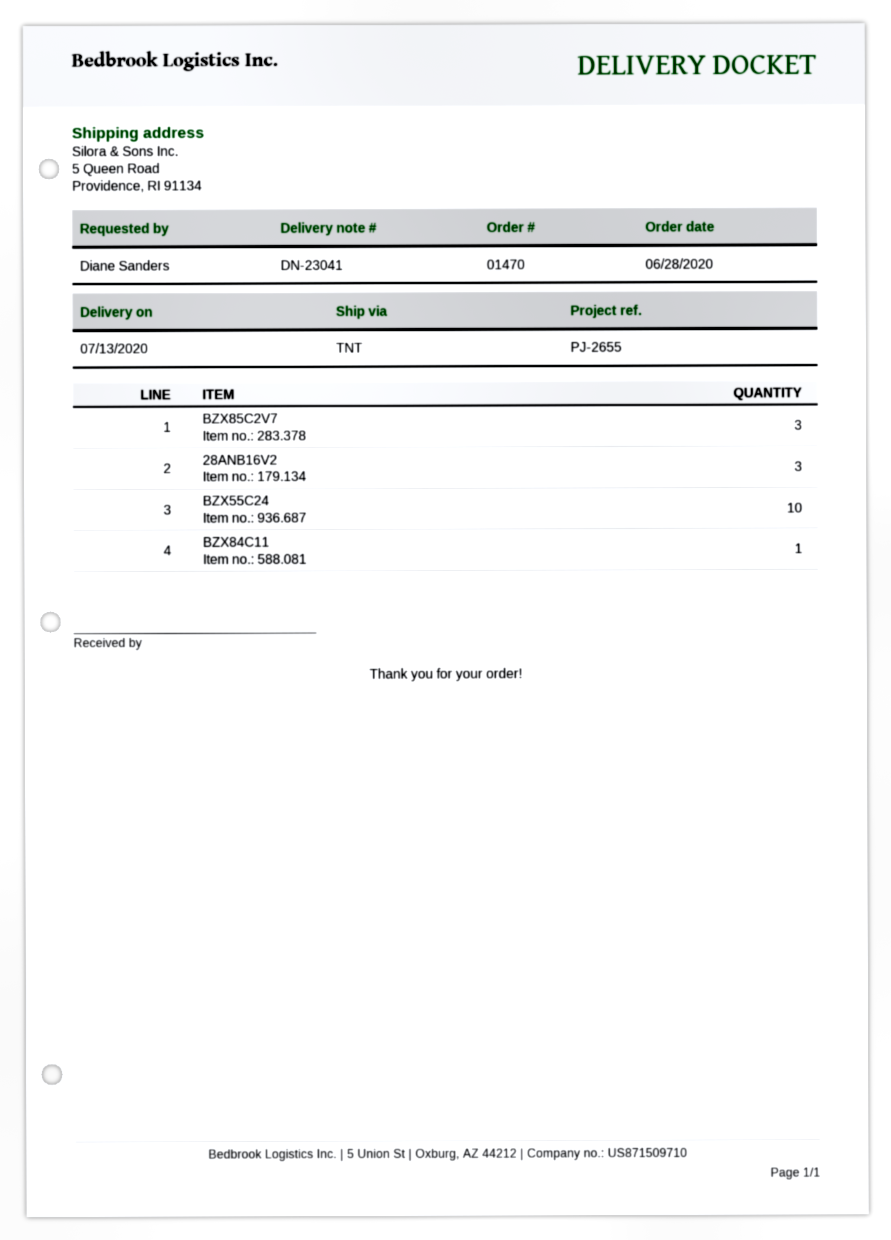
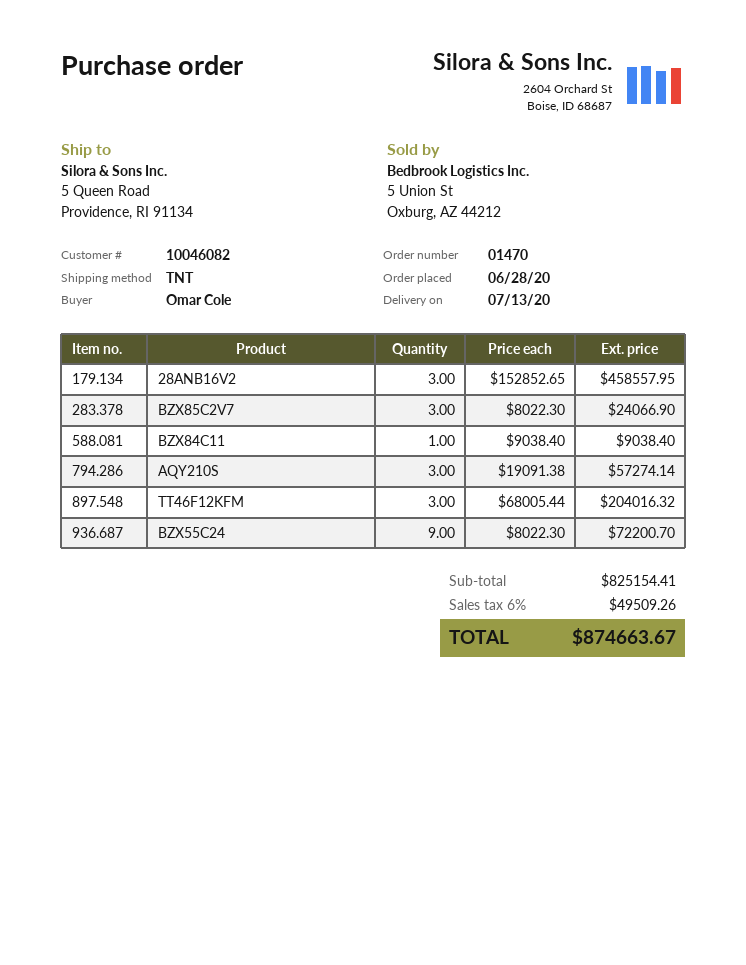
ordered by: Diane Sanders -> Omar Cole
BZX55C24: 10 -> 9
AQY210S: none -> 3
TT46F12KFM: none -> 3

